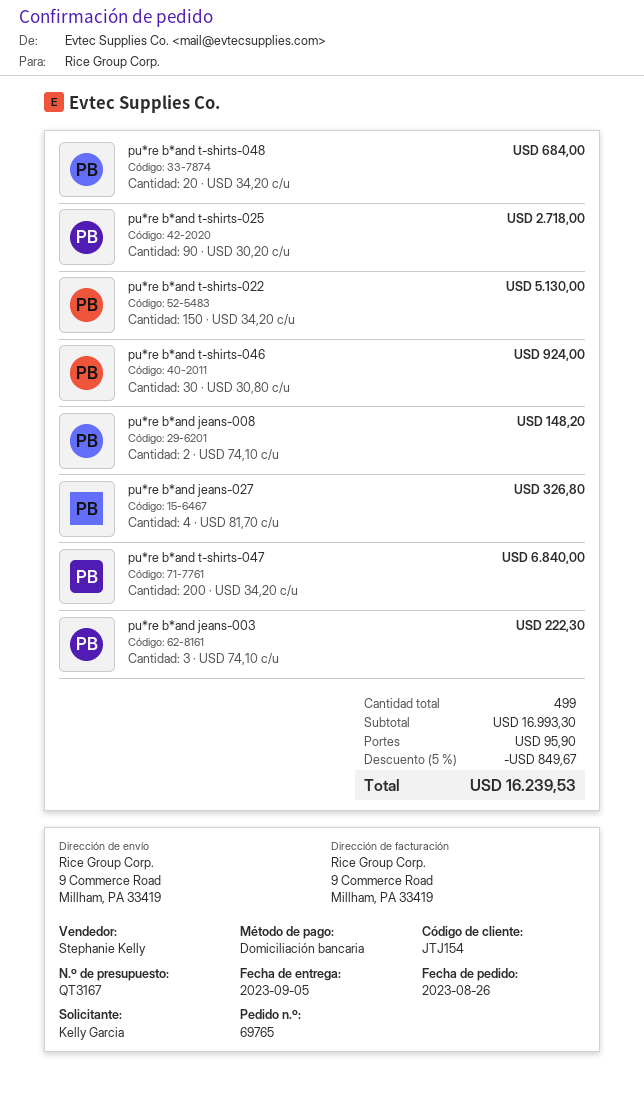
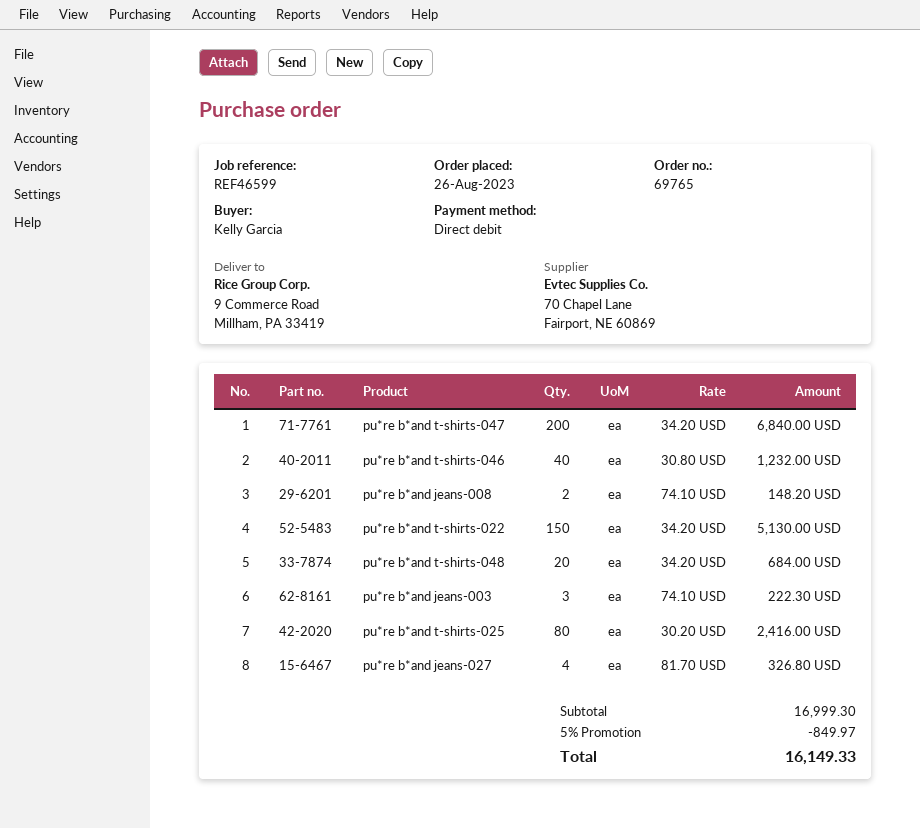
pu*re b*and t-shirts-025: 90 x 30.20 = 2718.00 -> 80 x 30.20 = 2416.00
pu*re b*and t-shirts-046: 30 x 30.80 = 924.00 -> 40 x 30.80 = 1232.00
subtotal: 16993.30 -> 16999.30
discount: 5% = 849.67 -> 5% = 849.97
shipping: 95.90 -> none
total: 16239.53 -> 16149.33

